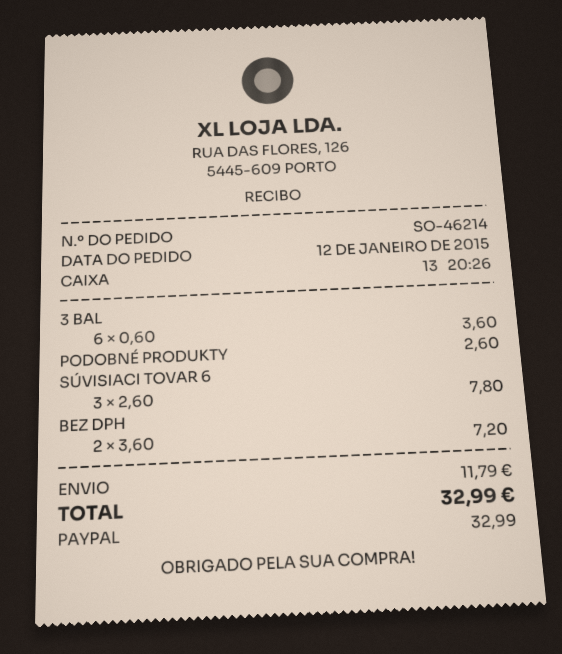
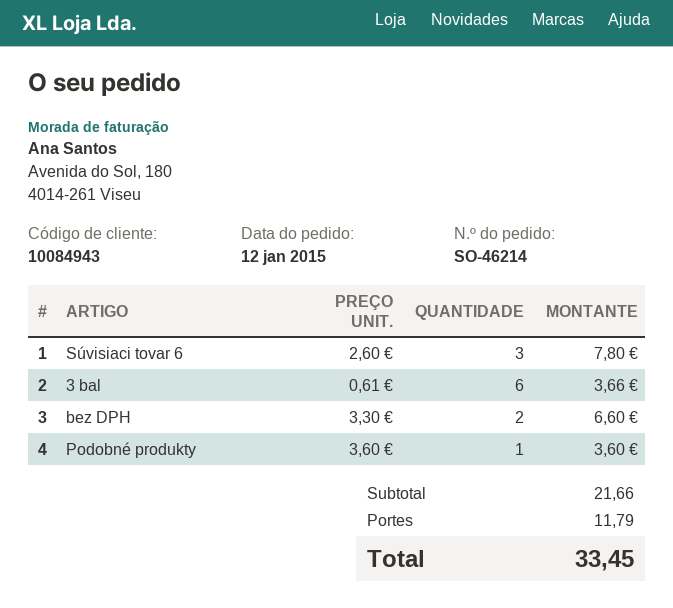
3 BAL: 6 x 0.60 = 3.60 -> 6 x 0.61 = 3.66
PODOBNÉ PRODUKTY: 1 x 2.60 = 2.60 -> 1 x 3.60 = 3.60
BEZ DPH: 2 x 3.60 = 7.20 -> 2 x 3.30 = 6.60
total: 32.99 -> 33.45

